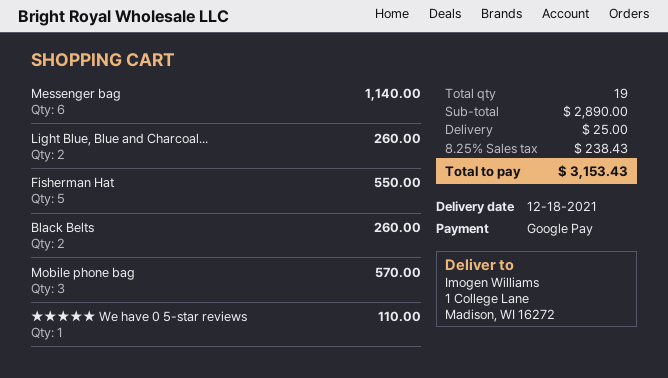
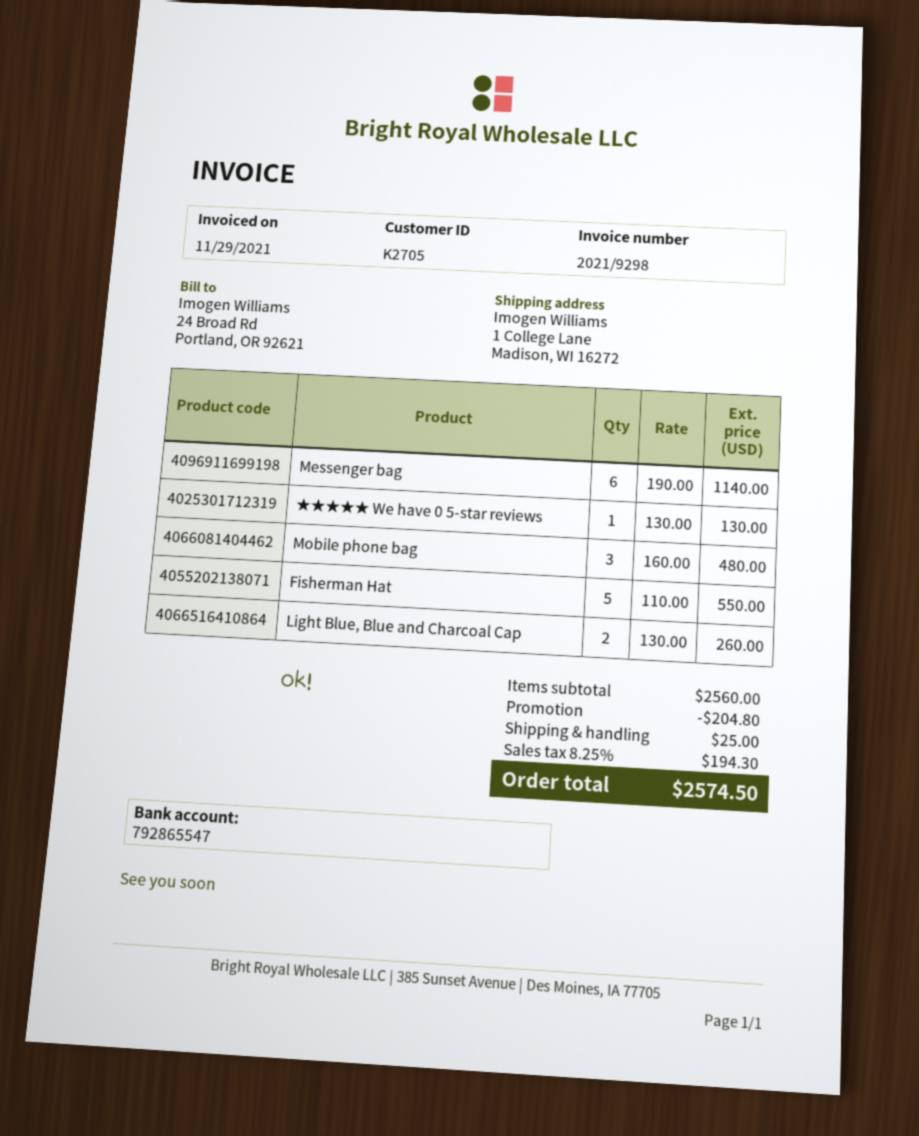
Black Belts: 2 for 260.00 -> none
Mobile phone bag: 3 for 570.00 -> 3 for 480.00
★★★★★ We have 0 5-star reviews: 1 for 110.00 -> 1 for 130.00
subtotal: 2890.00 -> 2560.00
discount: none -> 204.80
tax: 8.25% = 238.43 -> 8.25% = 194.30
total: 3153.43 -> 2574.50

